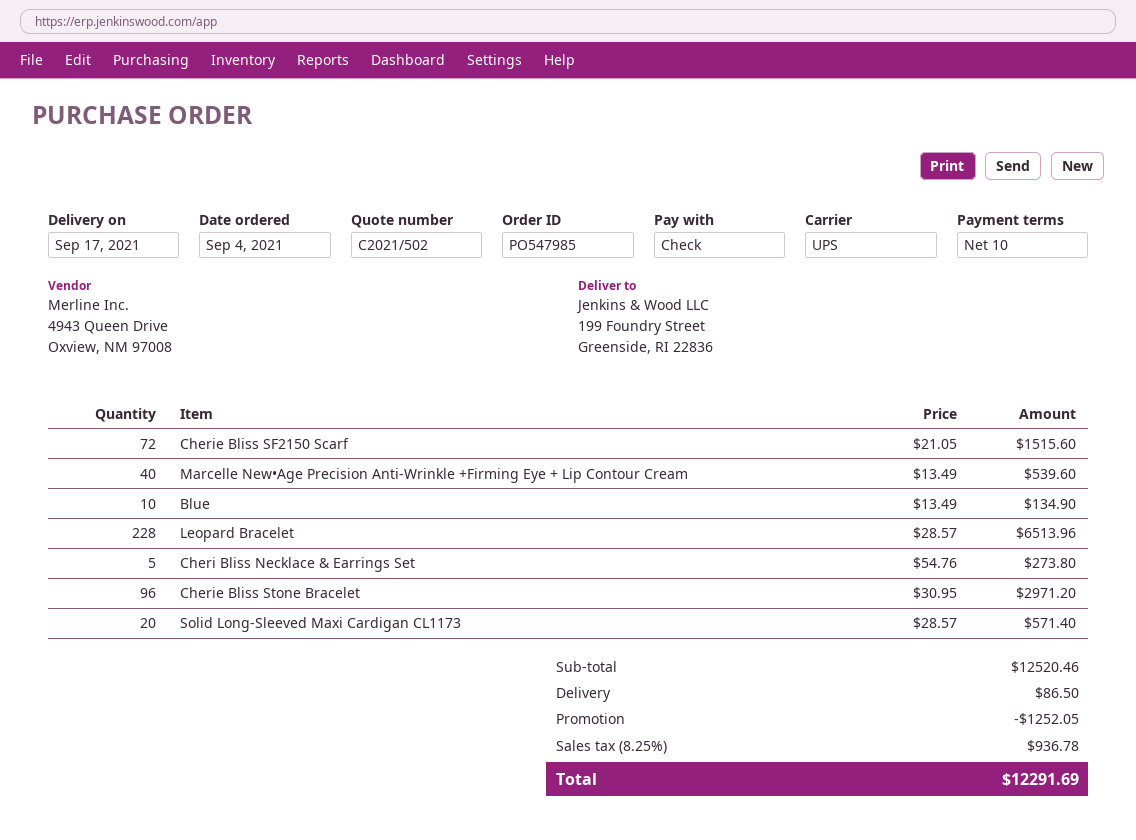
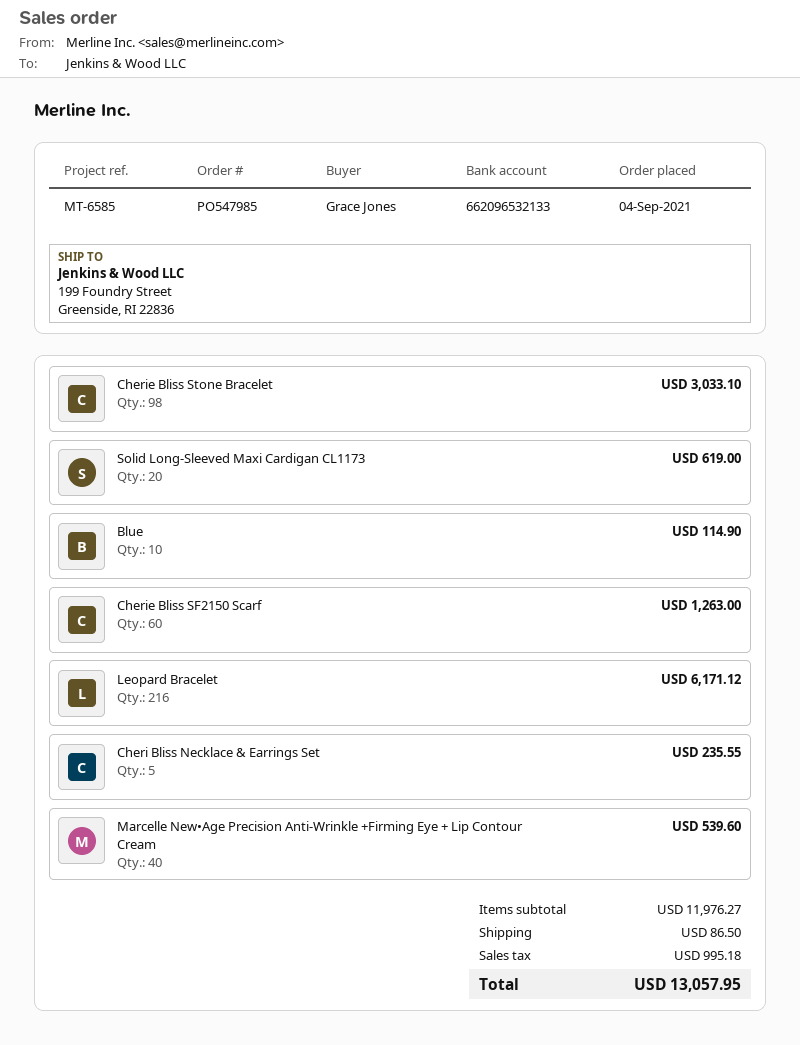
Cherie Bliss SF2150 Scarf: 72 for 1515.60 -> 60 for 1263.00
Blue: 10 for 134.90 -> 10 for 114.90
Leopard Bracelet: 228 for 6513.96 -> 216 for 6171.12
Cheri Bliss Necklace & Earrings Set: 5 for 273.80 -> 5 for 235.55
Cherie Bliss Stone Bracelet: 96 for 2971.20 -> 98 for 3033.10
Solid Long-Sleeved Maxi Cardigan CL1173: 20 for 571.40 -> 20 for 619.00
subtotal: 12520.46 -> 11976.27
discount: 1252.05 -> none
tax: 936.78 -> 995.18
total: 12291.69 -> 13057.95

